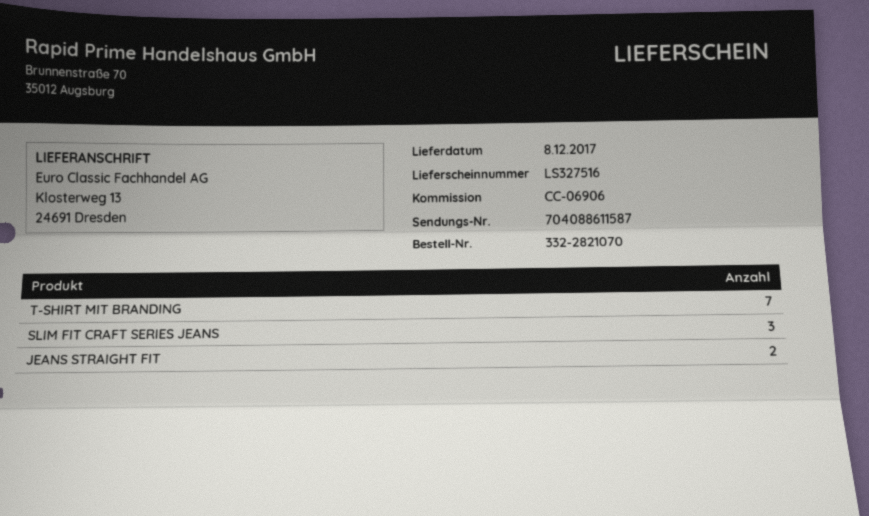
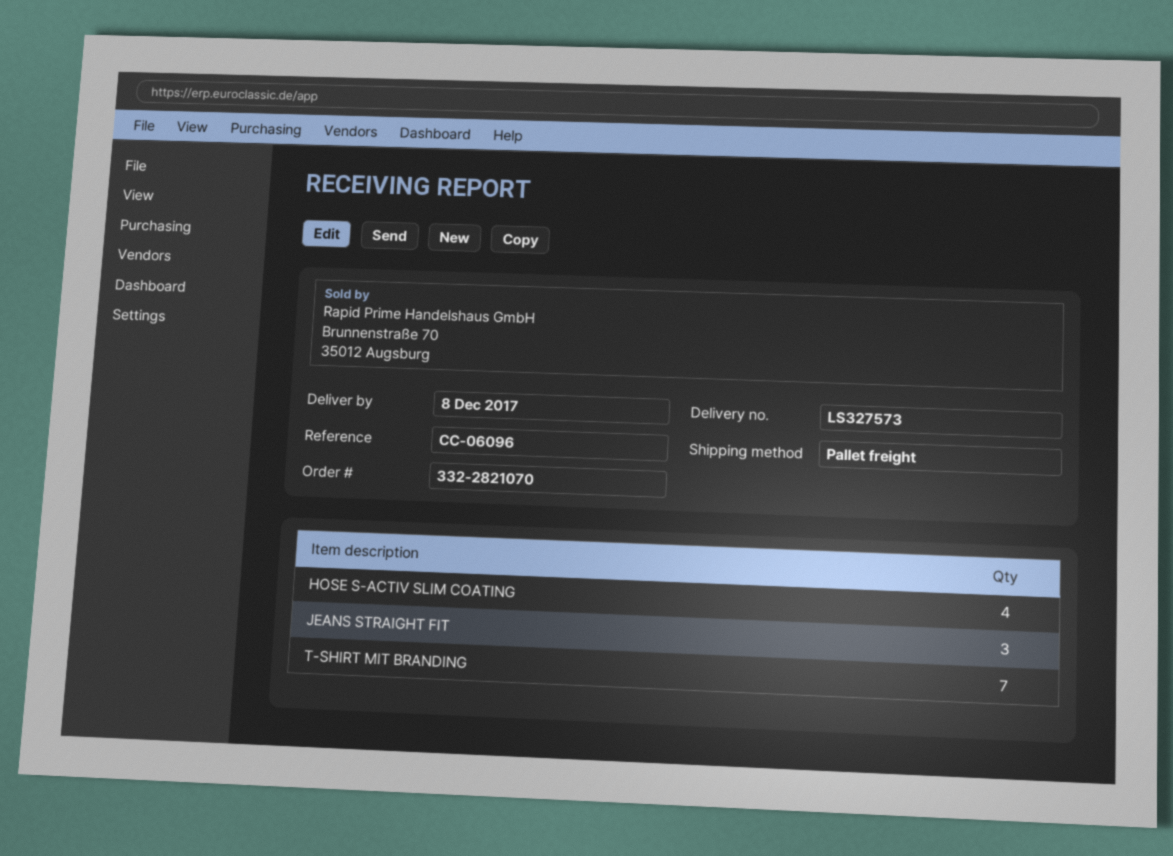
delivery note number: LS327516 -> LS327573
reference: CC-06906 -> CC-06096
SLIM FIT CRAFT SERIES JEANS: 3 -> none
JEANS STRAIGHT FIT: 2 -> 3
HOSE S-ACTIV SLIM COATING: none -> 4

